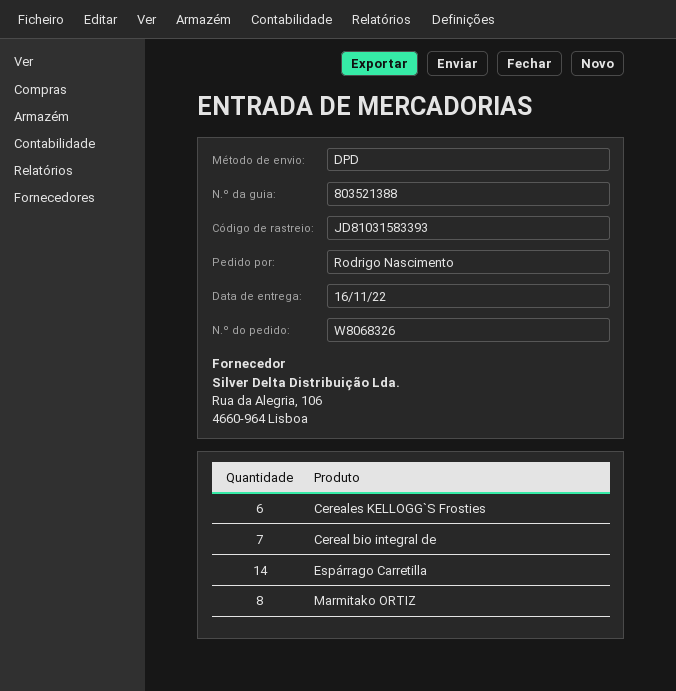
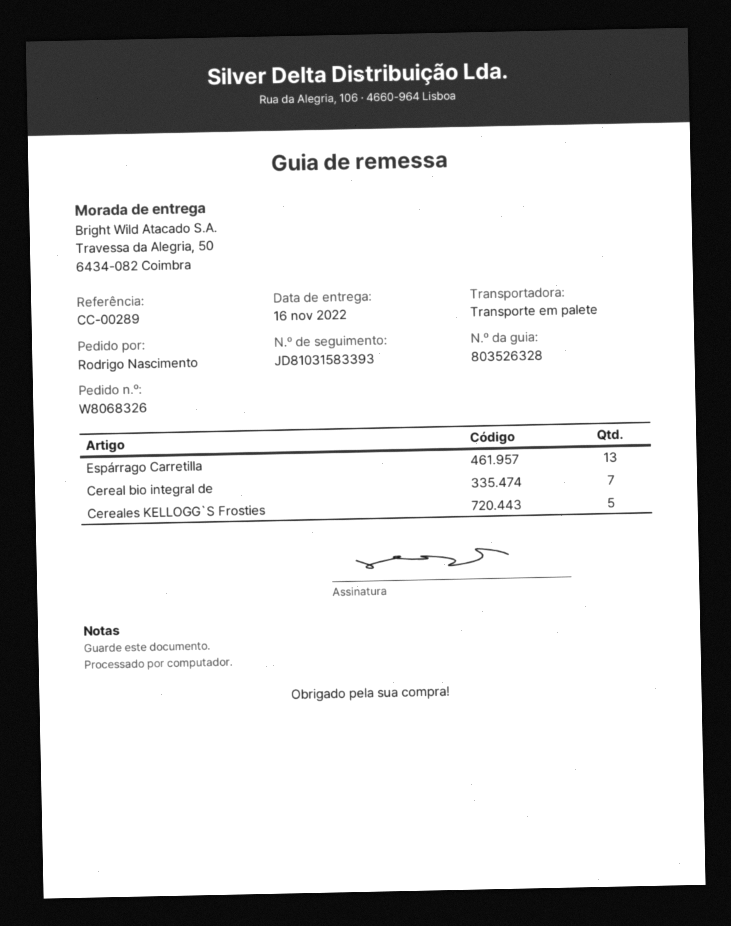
delivery note number: 803521388 -> 803526328
shipping method: DPD -> pallet freight
Cereales KELLOGG`S Frosties: 6 -> 5
Espárrago Carretilla: 14 -> 13
Marmitako ORTIZ: 8 -> none

